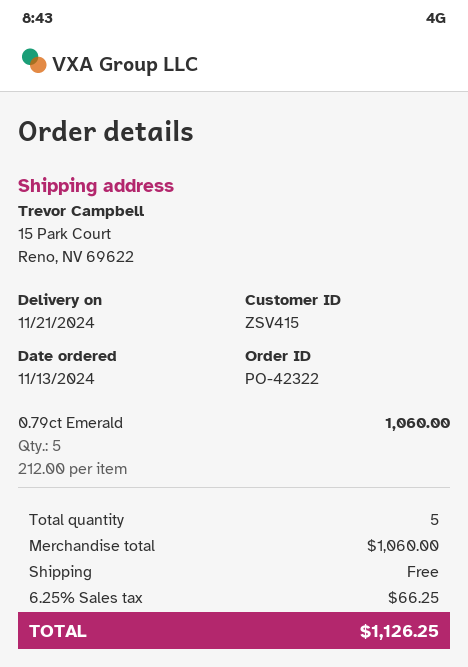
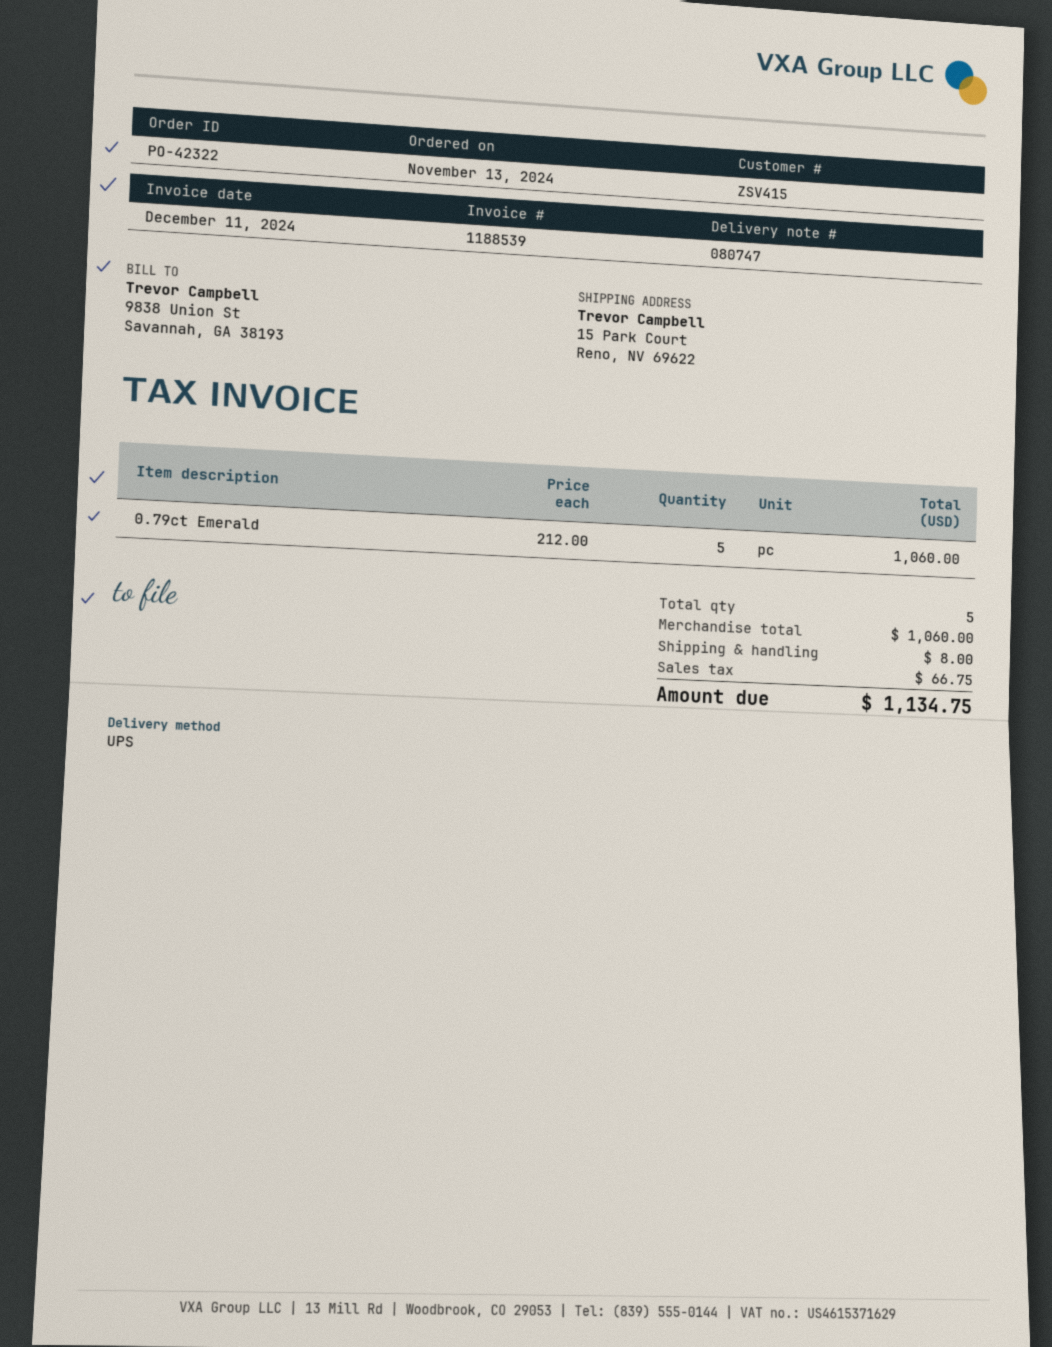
shipping: 0.00 -> 8.00
tax: 66.25 -> 66.75
total: 1126.25 -> 1134.75

